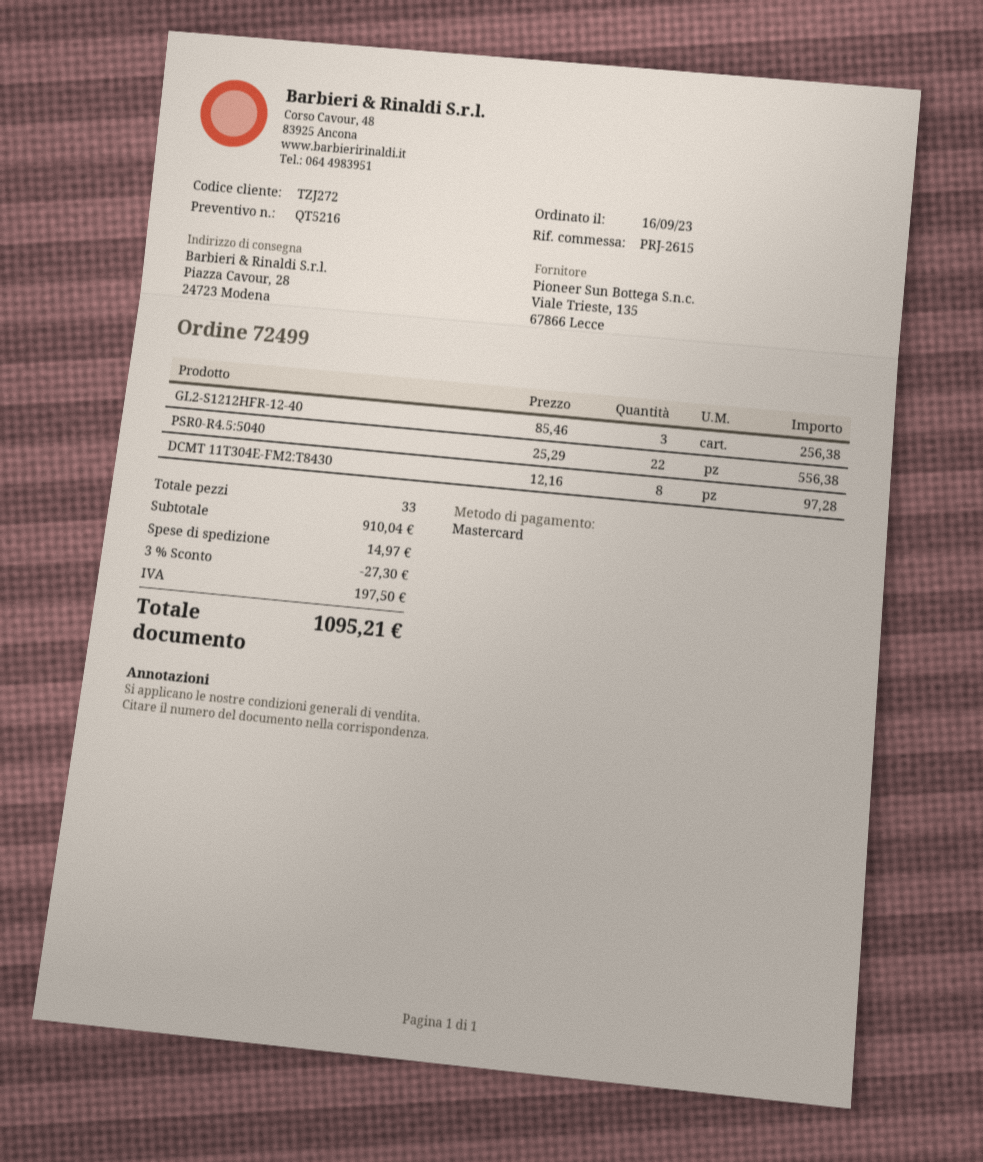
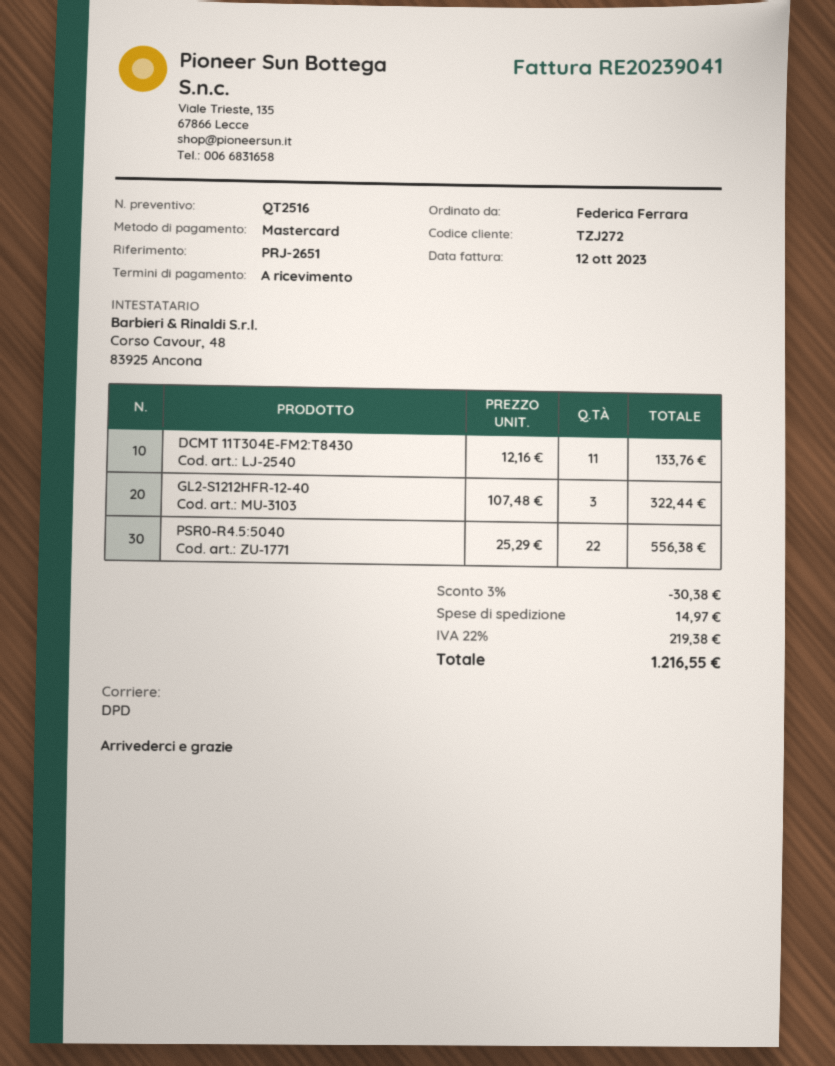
quote number: QT5216 -> QT2516
reference: PRJ-2615 -> PRJ-2651
GL2-S1212HFR-12-40: 3 x 85.46 = 256.38 -> 3 x 107.48 = 322.44
DCMT 11T304E-FM2:T8430: 8 x 12.16 = 97.28 -> 11 x 12.16 = 133.76
discount: 3% = 27.30 -> 3% = 30.38
tax: 197.50 -> 219.38
total: 1095.21 -> 1216.55

